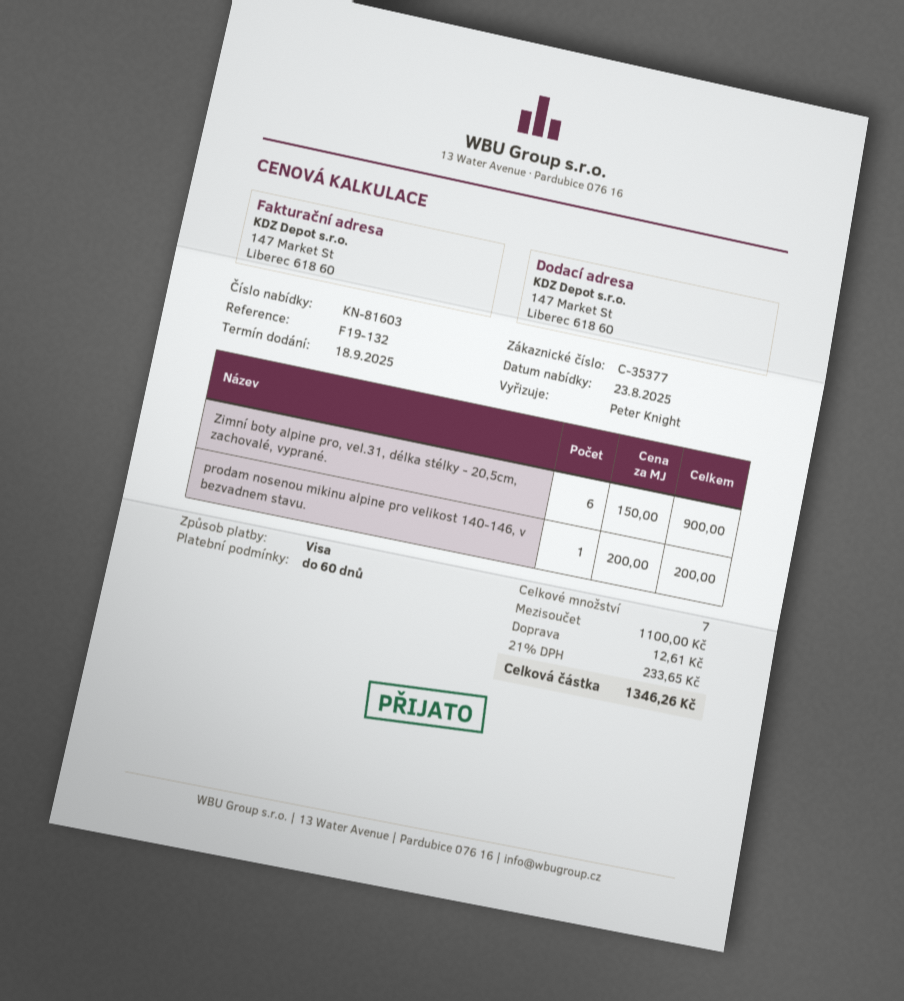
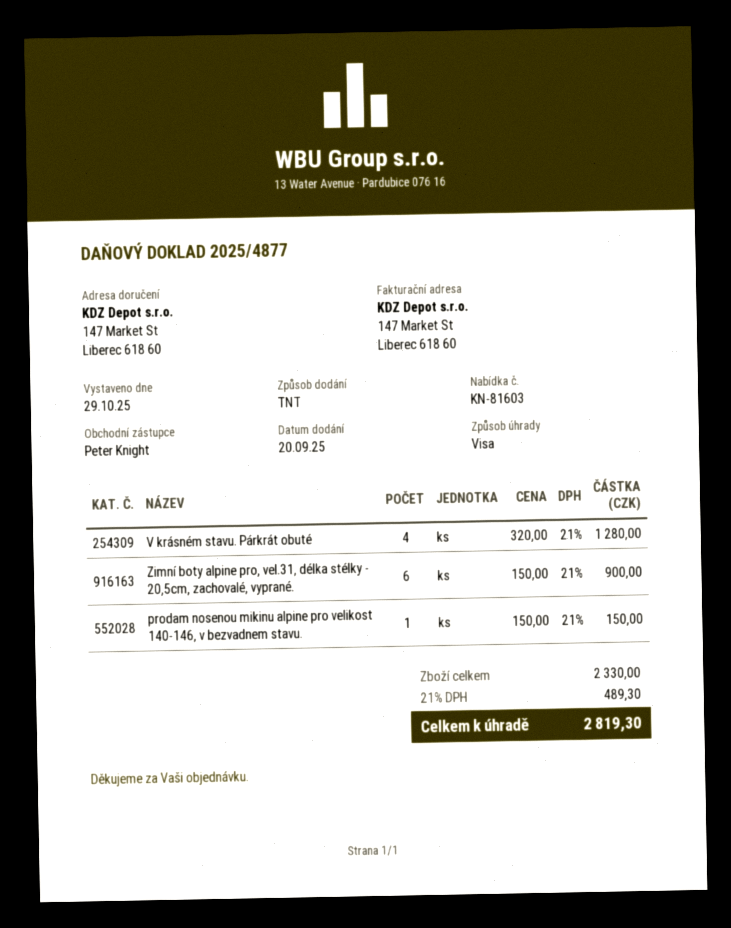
delivery date: 2025-09-18 -> 2025-09-20
prodam nosenou mikinu alpine pro velikost 140-146, v bezvadnem stavu.: 1 x 200.00 = 200.00 -> 1 x 150.00 = 150.00
V krásném stavu. Párkrát obuté: none -> 4 x 320.00 = 1280.00
subtotal: 1100.00 -> 2330.00
shipping: 12.61 -> none
tax: 21% = 233.65 -> 21% = 489.30
total: 1346.26 -> 2819.30

